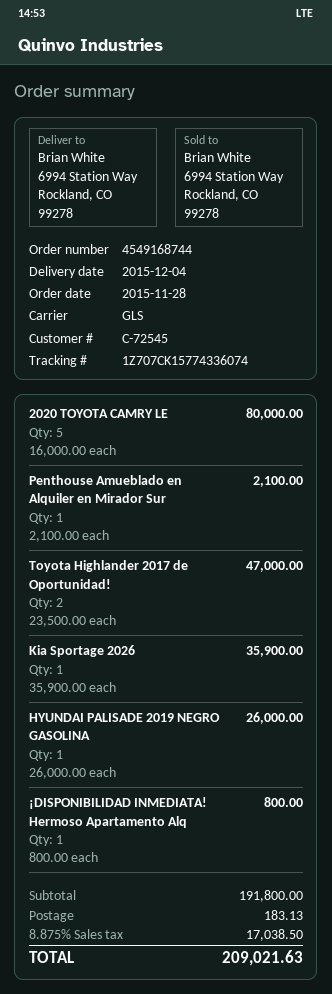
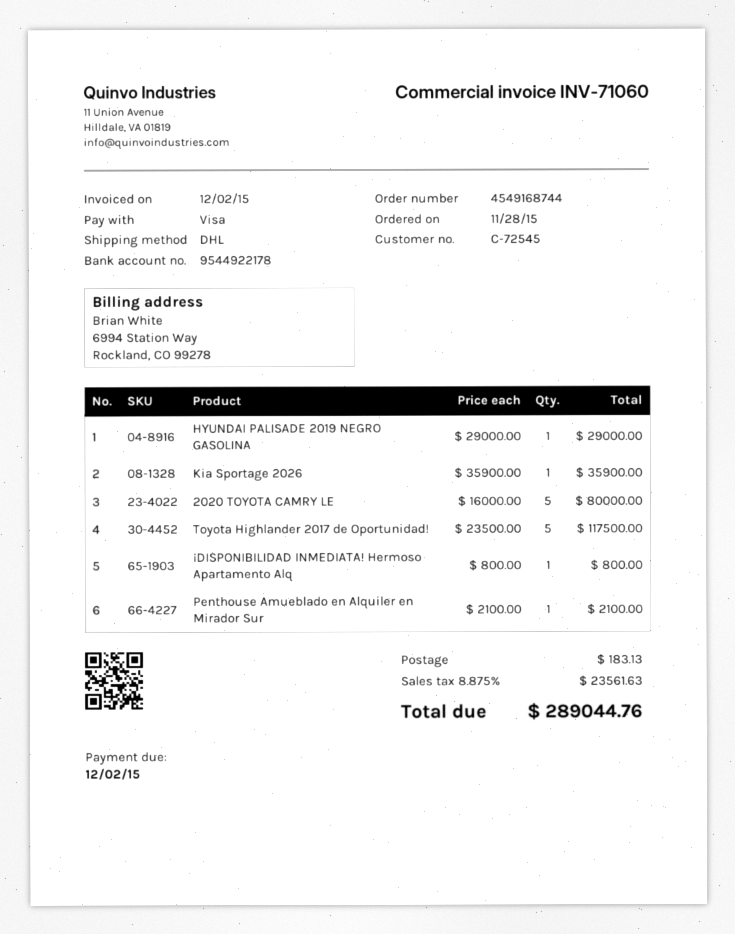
shipping method: GLS -> DHL
Toyota Highlander 2017 de Oportunidad!: 2 x 23500.00 = 47000.00 -> 5 x 23500.00 = 117500.00
HYUNDAI PALISADE 2019 NEGRO GASOLINA: 1 x 26000.00 = 26000.00 -> 1 x 29000.00 = 29000.00
tax: 8.875% = 17038.50 -> 8.875% = 23561.63
total: 209021.63 -> 289044.76

